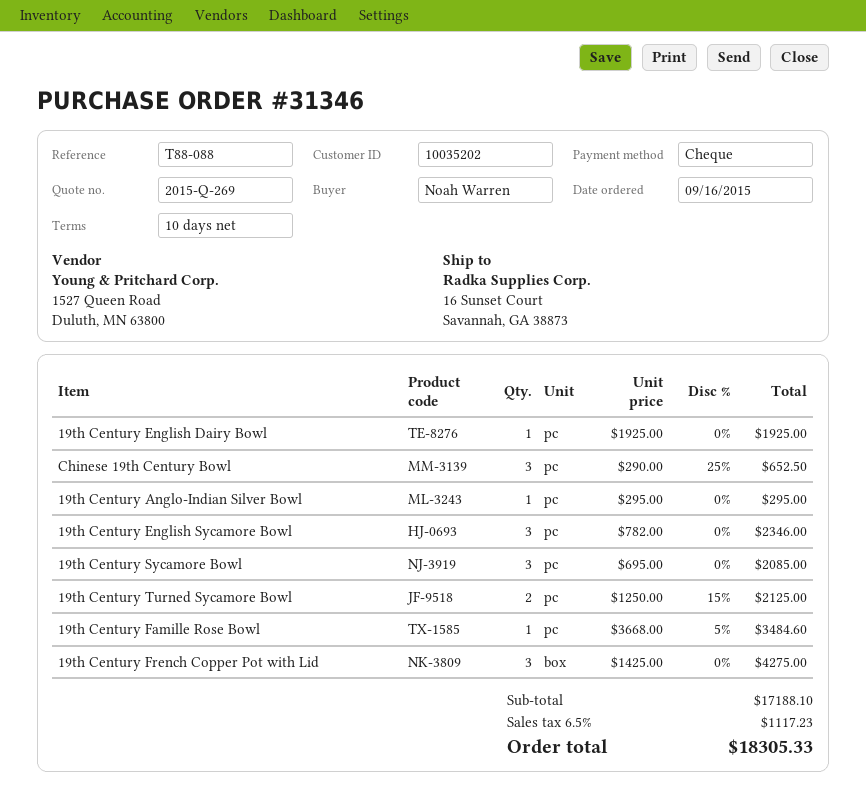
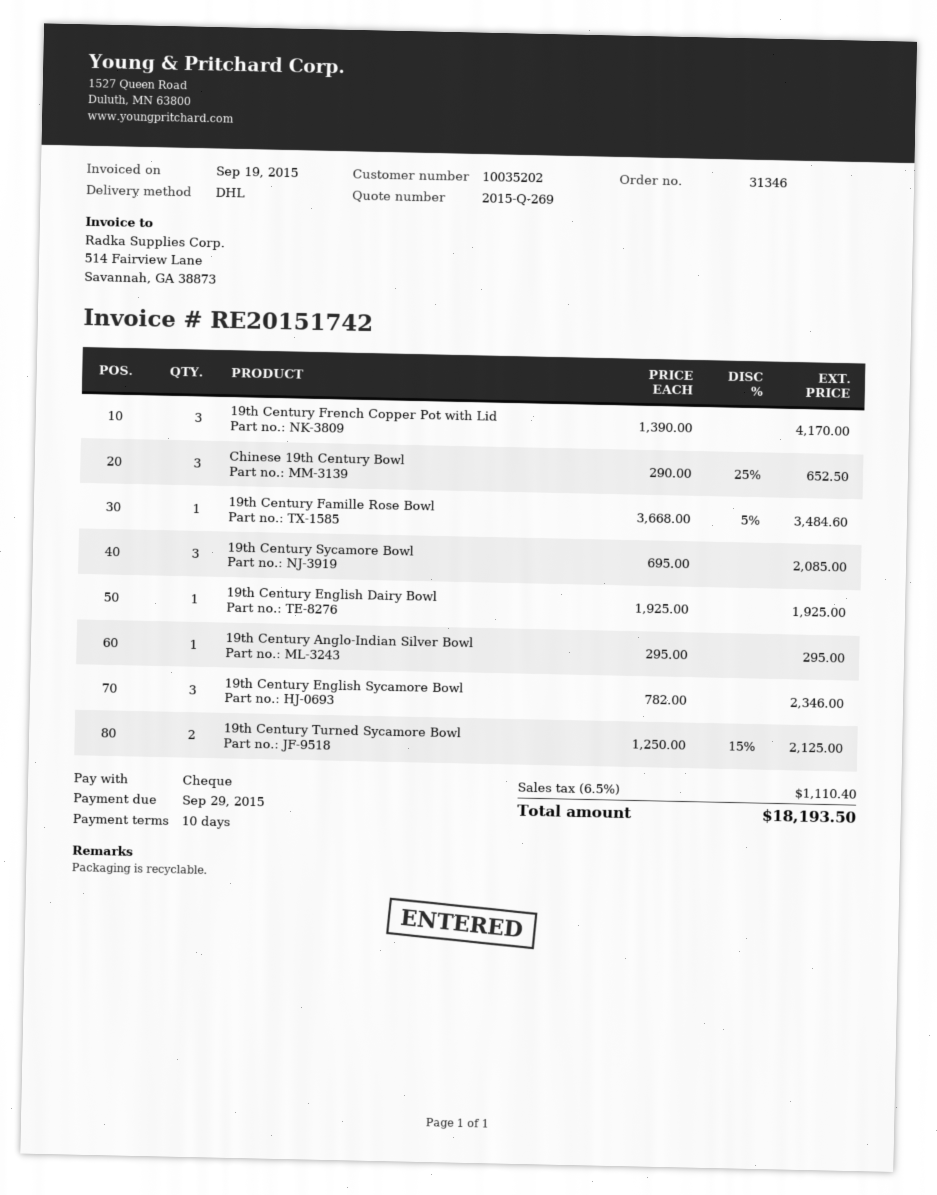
19th Century French Copper Pot with Lid: 3 x 1425.00 = 4275.00 -> 3 x 1390.00 = 4170.00
tax: 6.5% = 1117.23 -> 6.5% = 1110.40
total: 18305.33 -> 18193.50

